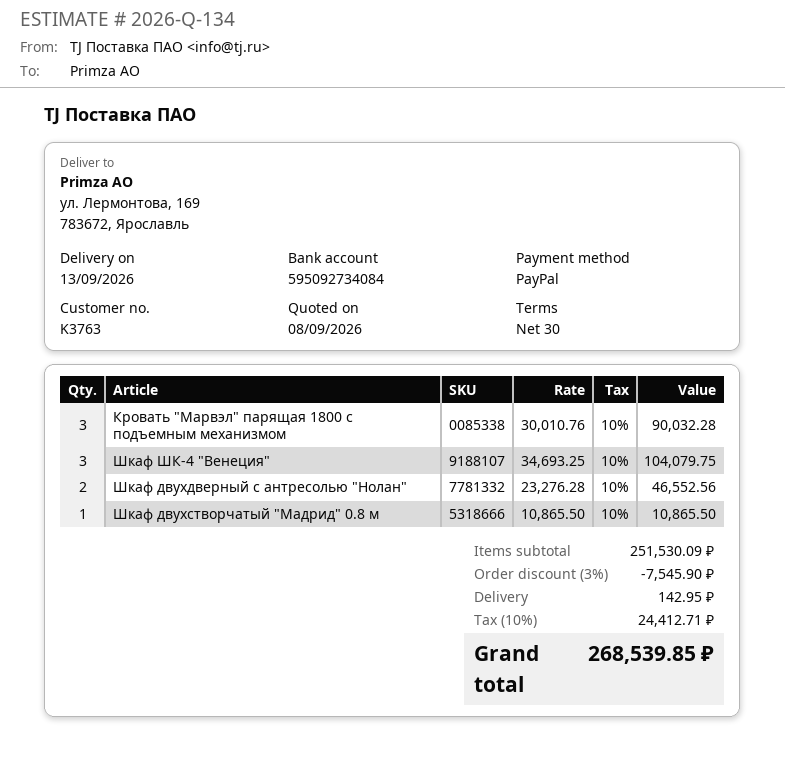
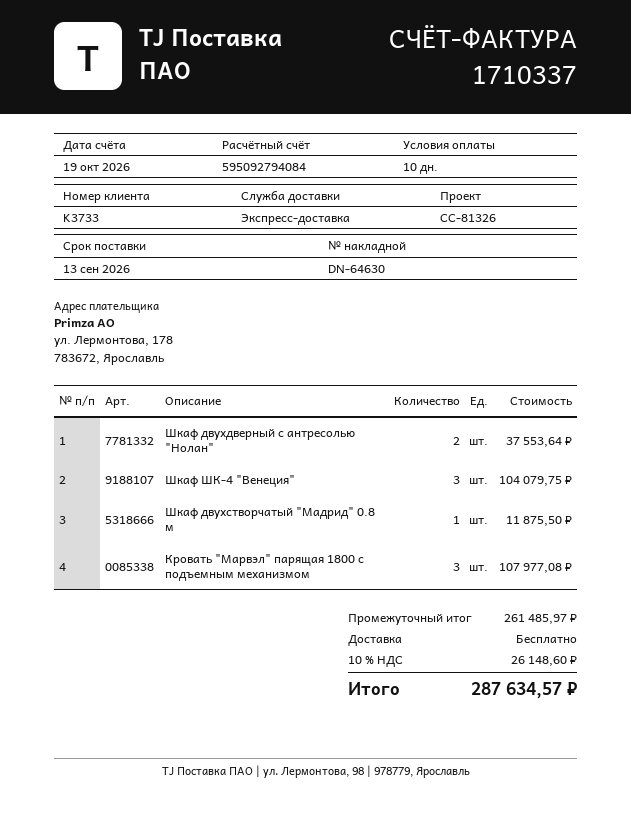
payment terms: 30 days -> 10 days
customer number: K3763 -> K3733
bank account: 595092734084 -> 595092794084
Кровать "Марвэл" парящая 1800 с подъемным механизмом: 3 for 90032.28 -> 3 for 107977.08
Шкаф двухдверный с антресолью "Нолан": 2 for 46552.56 -> 2 for 37553.64
Шкаф двухстворчатый "Мадрид" 0.8 м: 1 for 10865.50 -> 1 for 11875.50
subtotal: 251530.09 -> 261485.97
discount: 3% = 7545.90 -> none
shipping: 142.95 -> 0.00
tax: 10% = 24412.71 -> 10% = 26148.60
total: 268539.85 -> 287634.57

